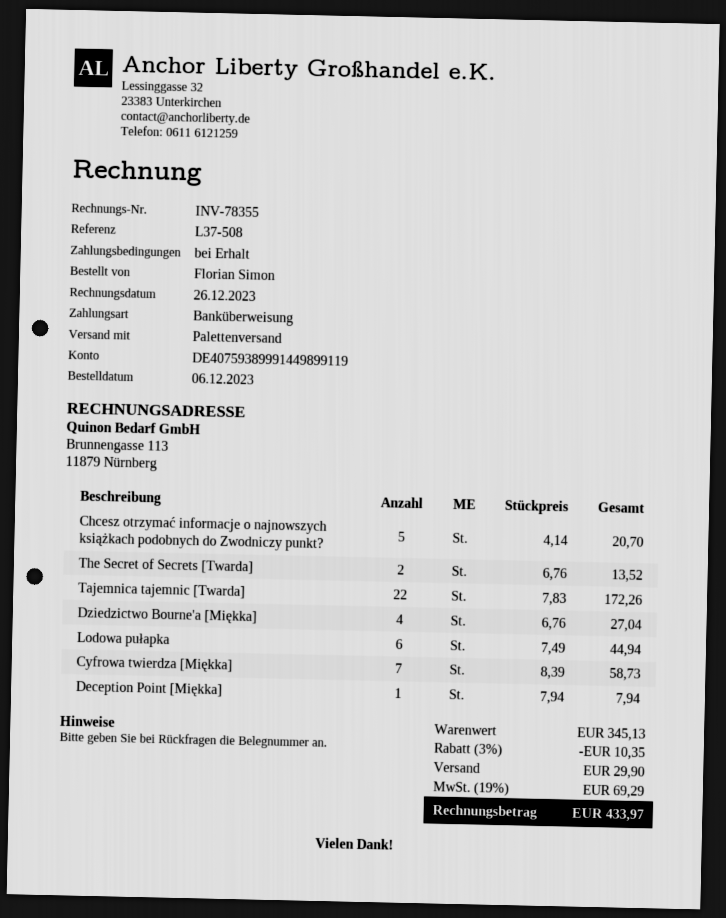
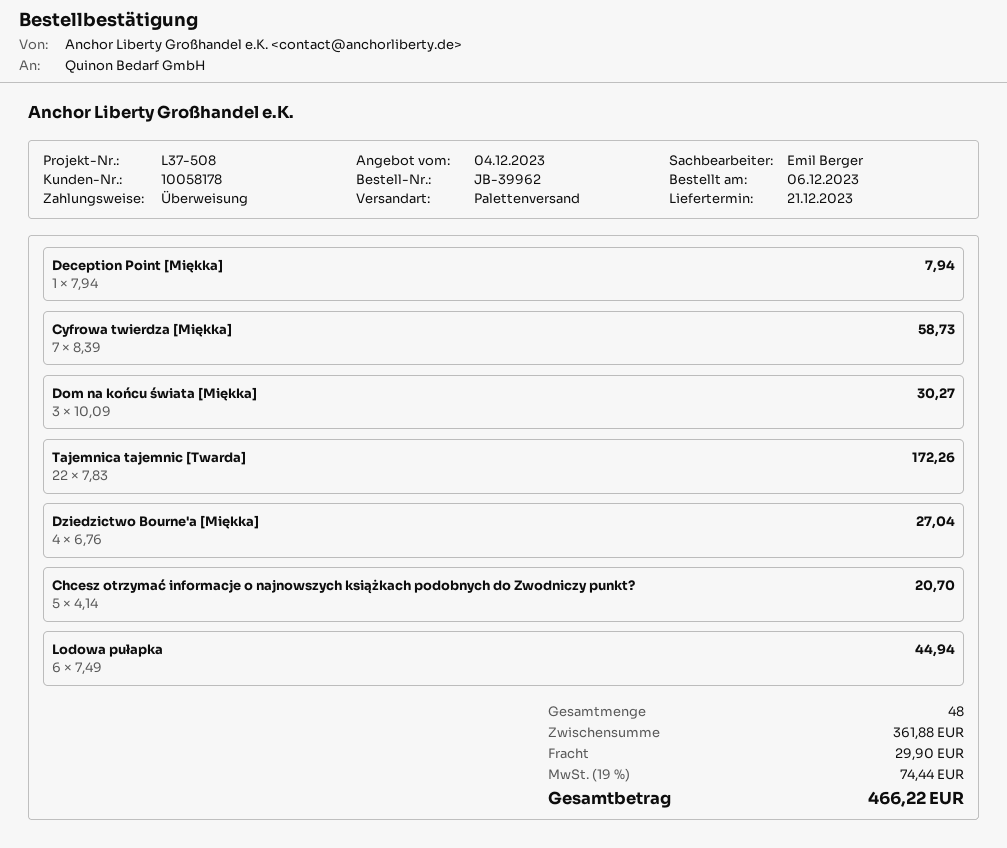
The Secret of Secrets [Twarda]: 2 x 6.76 = 13.52 -> none
Dom na końcu świata [Miękka]: none -> 3 x 10.09 = 30.27
subtotal: 345.13 -> 361.88
discount: 3% = 10.35 -> none
tax: 19% = 69.29 -> 19% = 74.44
total: 433.97 -> 466.22

